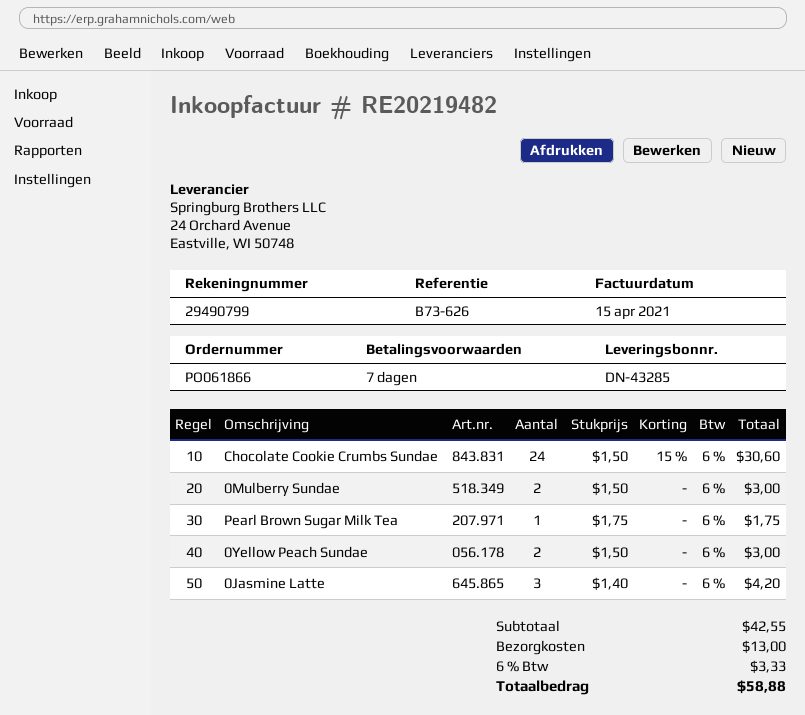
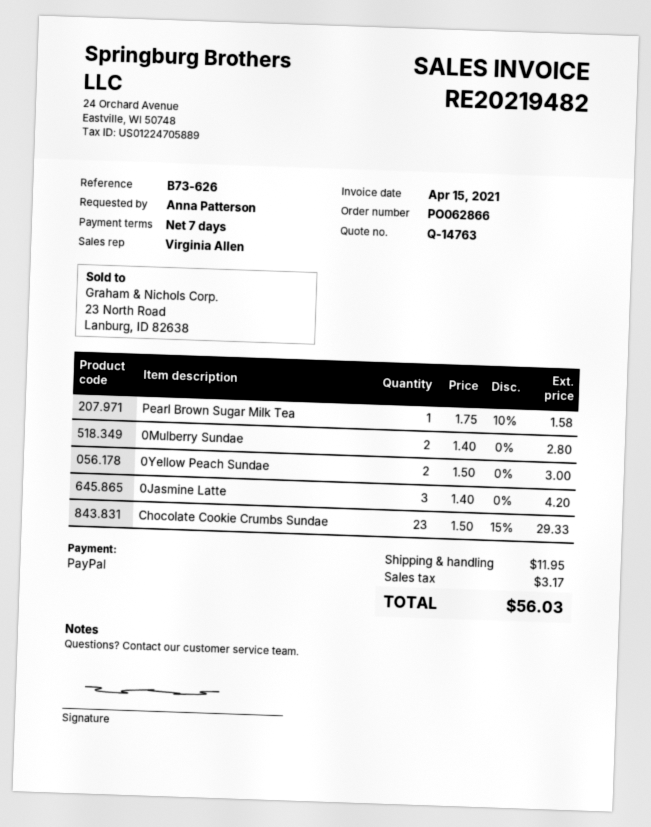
order number: PO061866 -> PO062866
Chocolate Cookie Crumbs Sundae: 24 x 1.50 - 15% = 30.60 -> 23 x 1.50 - 15% = 29.33
0Mulberry Sundae: 2 x 1.50 = 3.00 -> 2 x 1.40 = 2.80
Pearl Brown Sugar Milk Tea: 1 x 1.75 = 1.75 -> 1 x 1.75 - 10% = 1.58
shipping: 13.00 -> 11.95
tax: 3.33 -> 3.17
total: 58.88 -> 56.03

